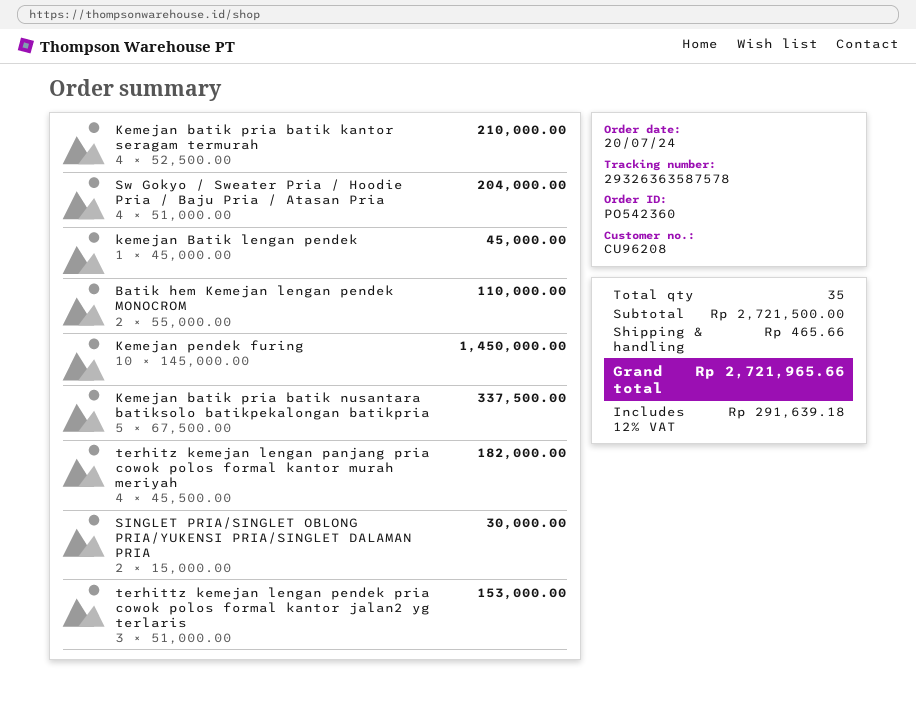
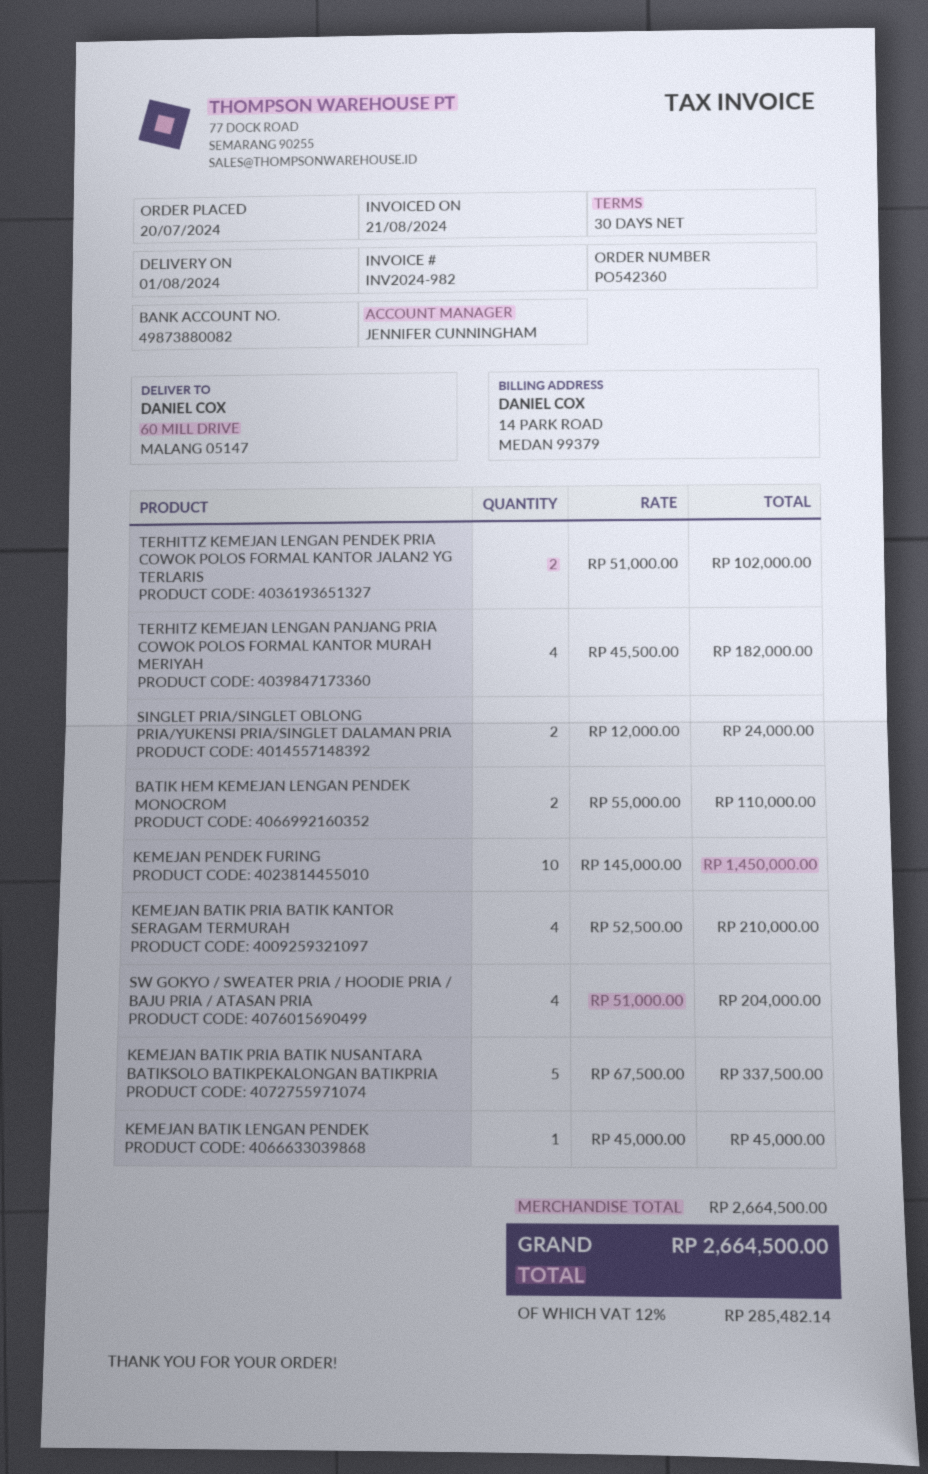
SINGLET PRIA/SINGLET OBLONG PRIA/YUKENSI PRIA/SINGLET DALAMAN PRIA: 2 x 15000.00 = 30000.00 -> 2 x 12000.00 = 24000.00
terhittz kemejan lengan pendek pria cowok polos formal kantor jalan2 yg terlaris: 3 x 51000.00 = 153000.00 -> 2 x 51000.00 = 102000.00
subtotal: 2721500.00 -> 2664500.00
shipping: 465.66 -> none
tax: 12% = 291639.18 -> 12% = 285482.14
total: 2721965.66 -> 2664500.00

